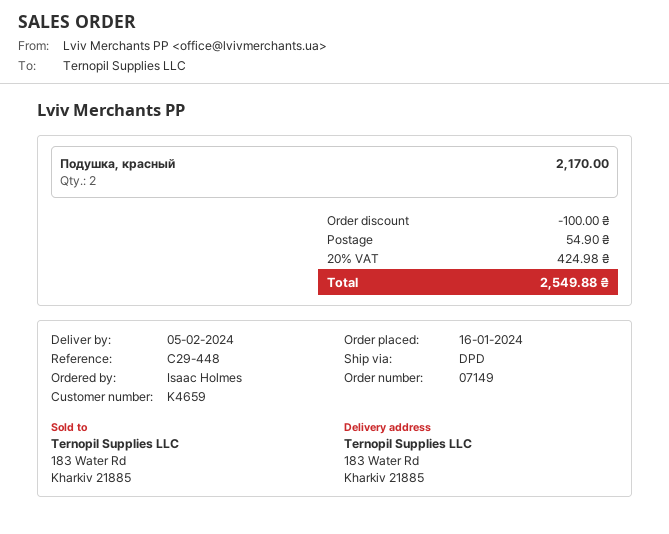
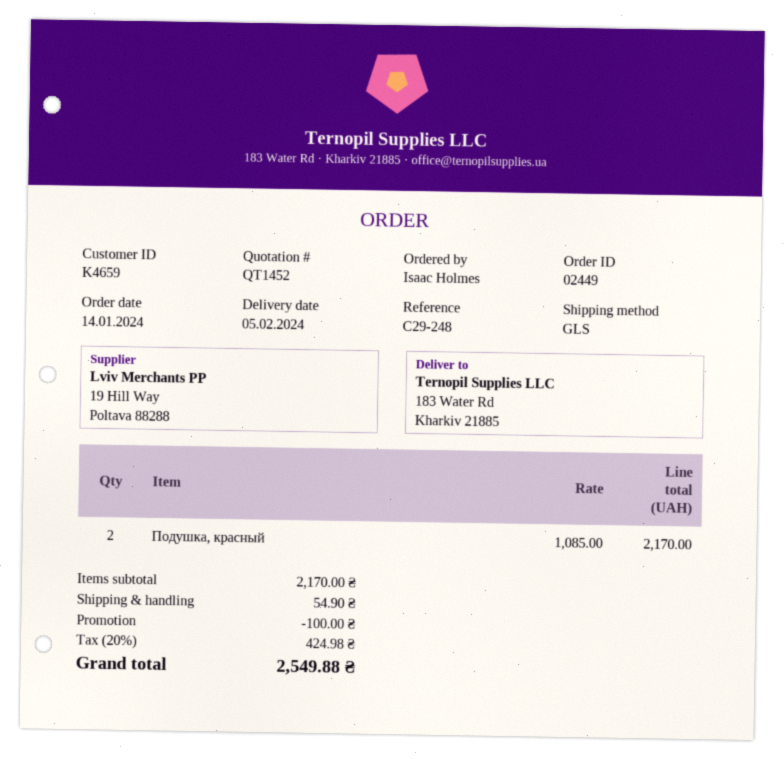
order number: 07149 -> 02449
order date: 2024-01-16 -> 2024-01-14
reference: C29-448 -> C29-248
shipping method: DPD -> GLS

